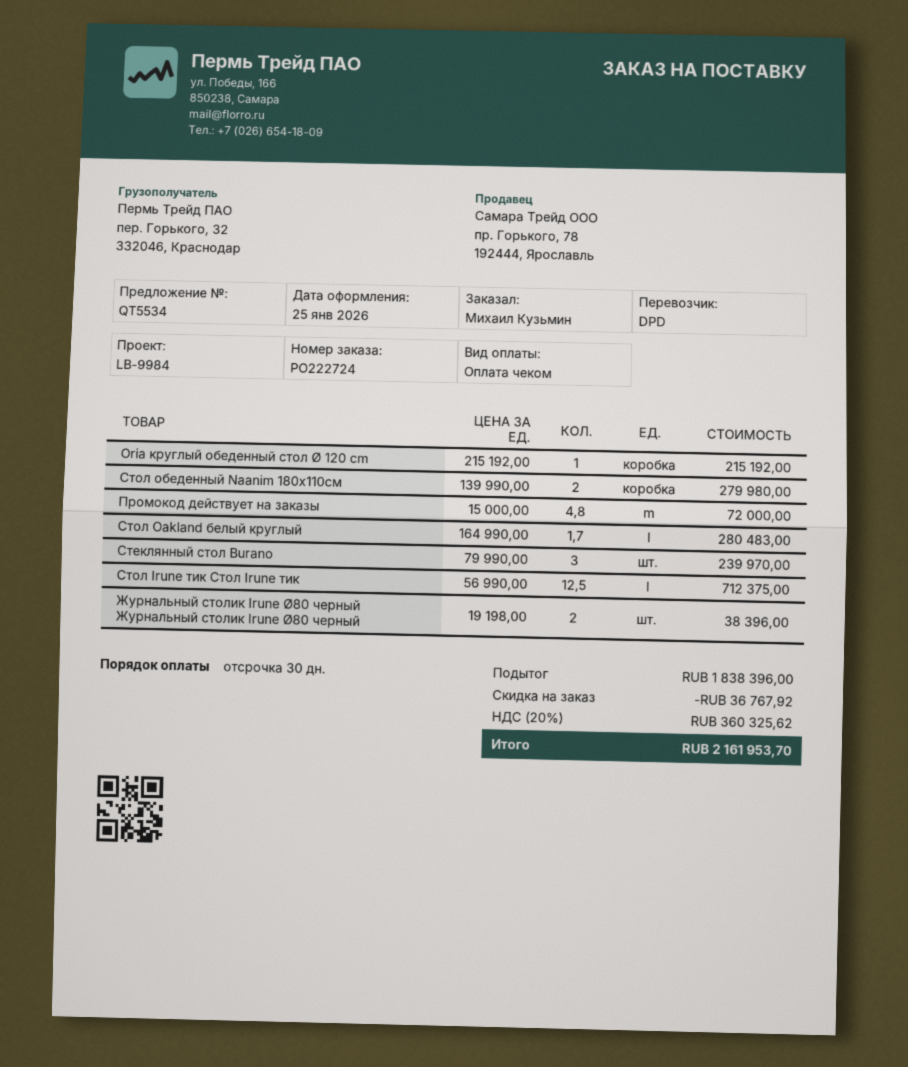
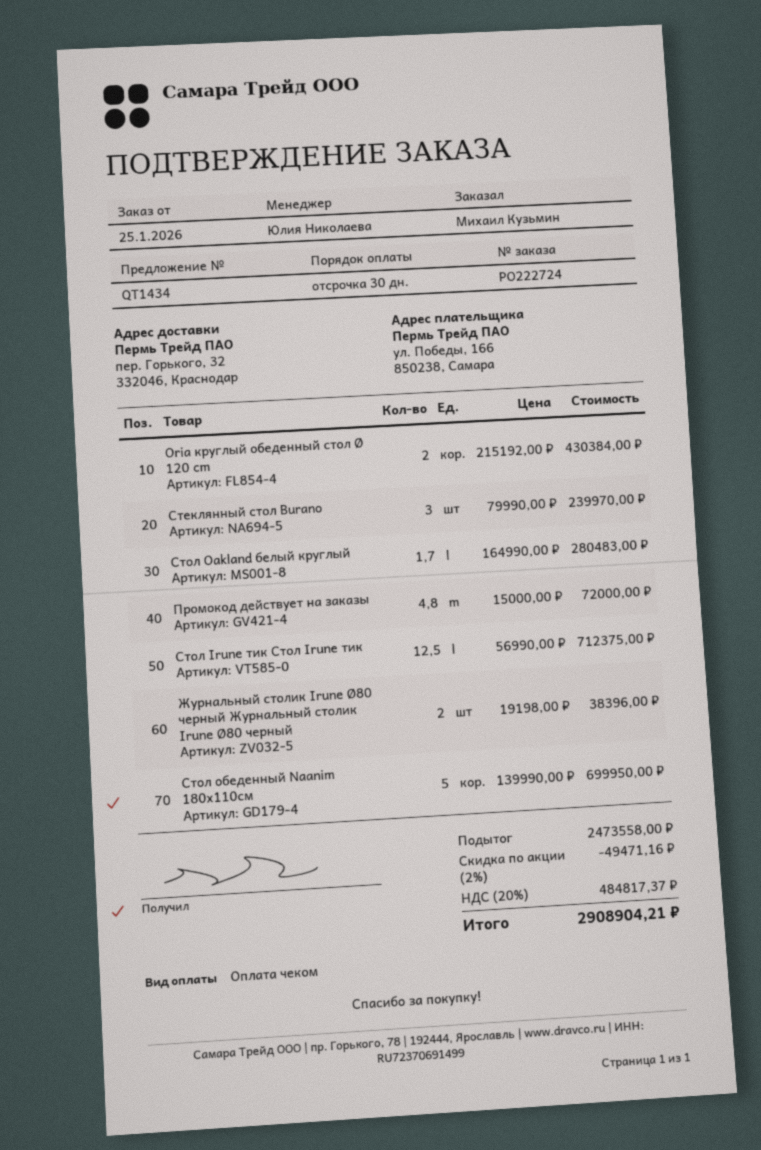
quote number: QT5534 -> QT1434
Oria круглый обеденный стол Ø 120 cm: 1 x 215192.00 = 215192.00 -> 2 x 215192.00 = 430384.00
Стол обеденный Naanim 180x110см: 2 x 139990.00 = 279980.00 -> 5 x 139990.00 = 699950.00
subtotal: 1838396.00 -> 2473558.00
discount: 36767.92 -> 49471.16
tax: 20% = 360325.62 -> 20% = 484817.37
total: 2161953.70 -> 2908904.21

